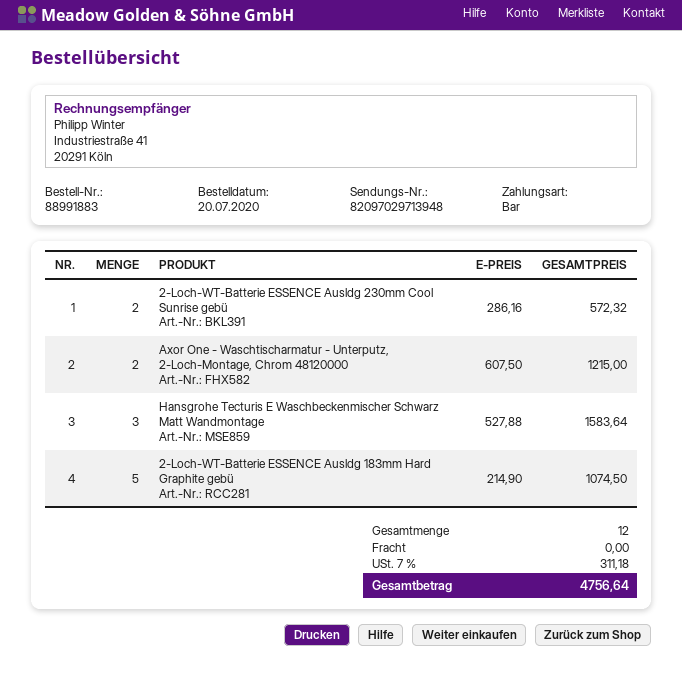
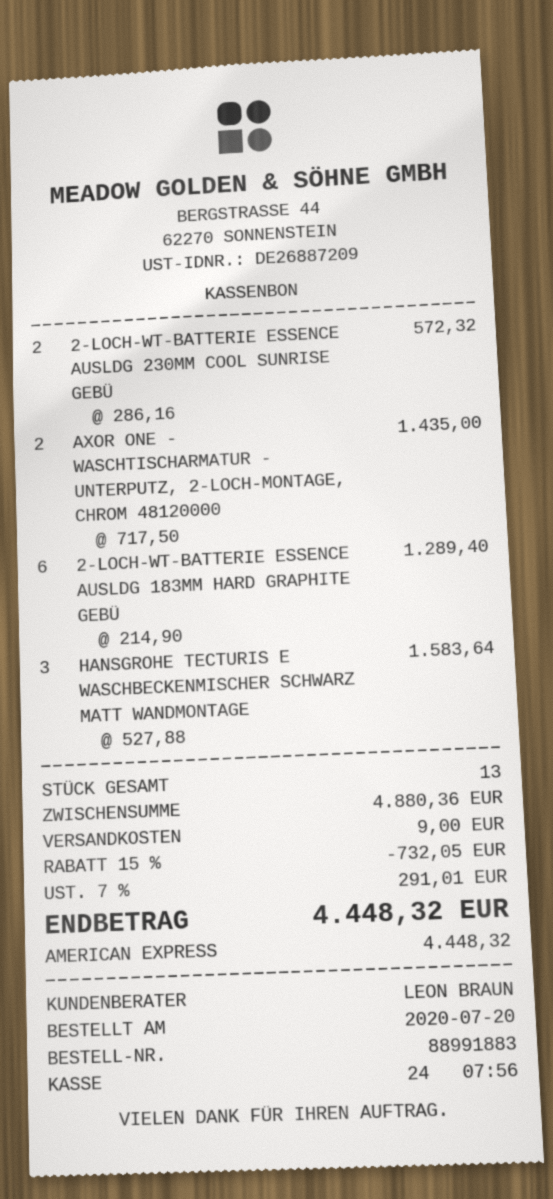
payment method: cash -> American Express
Axor One - Waschtischarmatur - Unterputz, 2-Loch-Montage, Chrom 48120000: 2 x 607.50 = 1215.00 -> 2 x 717.50 = 1435.00
2-Loch-WT-Batterie ESSENCE Ausldg 183mm Hard Graphite gebü: 5 x 214.90 = 1074.50 -> 6 x 214.90 = 1289.40
total quantity: 12 -> 13
discount: none -> 15% = 732.05
shipping: 0.00 -> 9.00
tax: 7% = 311.18 -> 7% = 291.01
total: 4756.64 -> 4448.32

